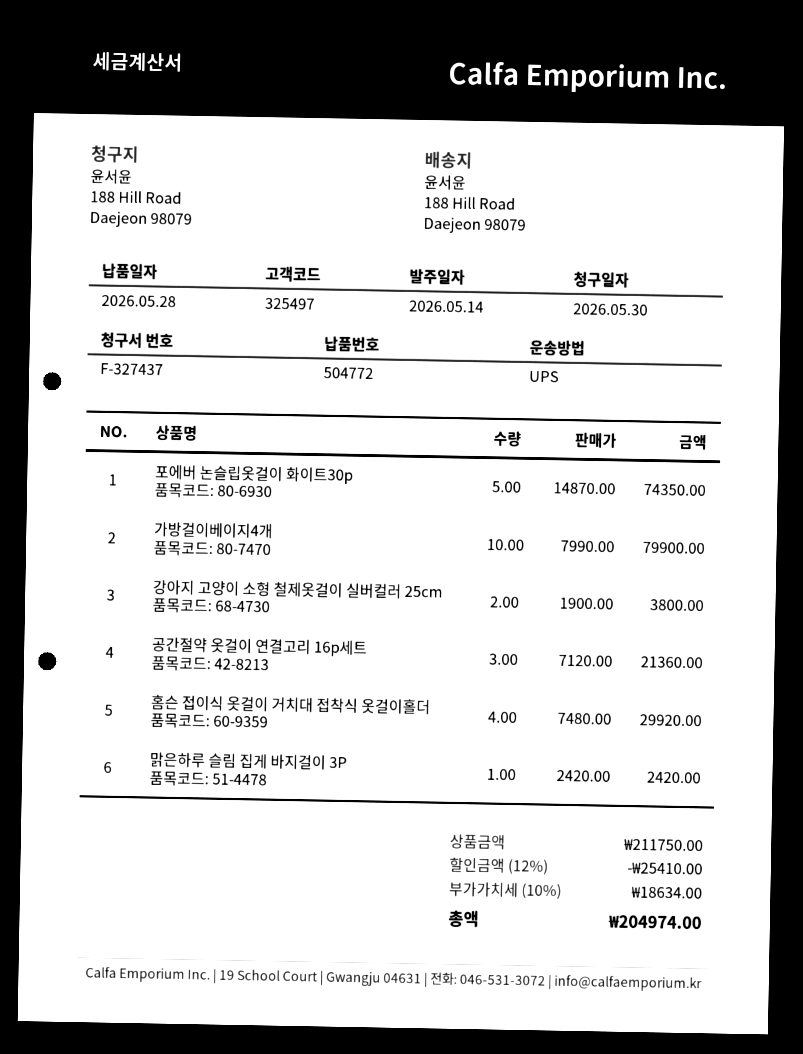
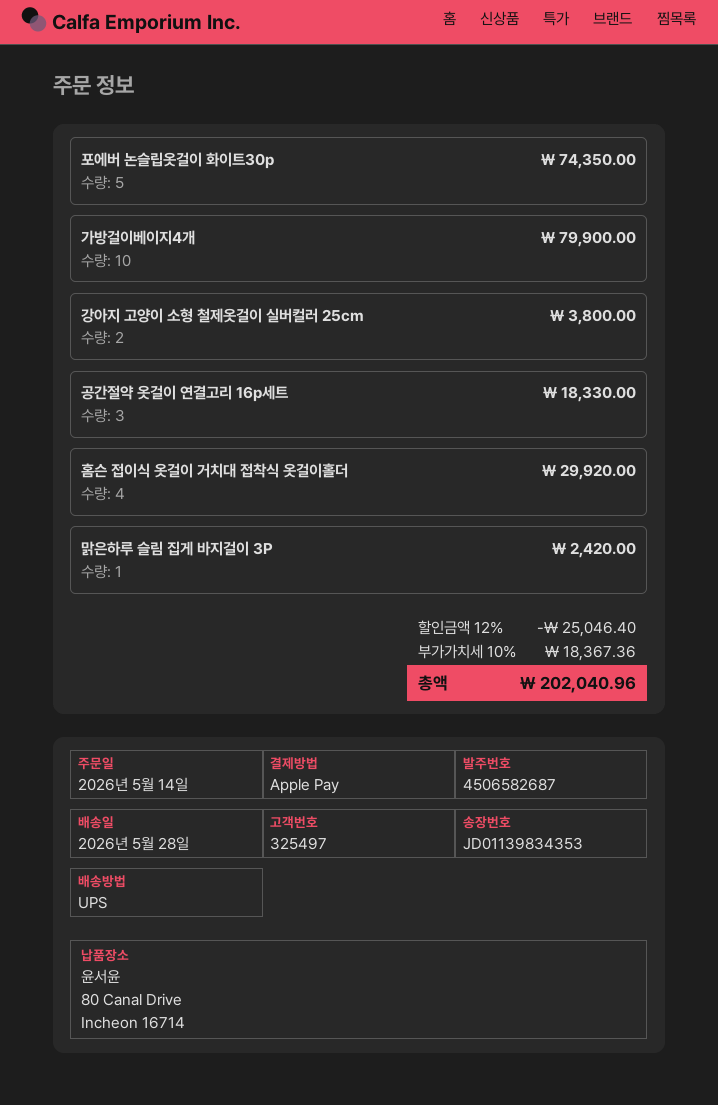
ship to: 188 Hill Road, Daejeon 98079 -> 80 Canal Drive, Incheon 16714
공간절약 옷걸이 연결고리 16p세트: 3 for 21360.00 -> 3 for 18330.00
discount: 12% = 25410.00 -> 12% = 25046.40
tax: 10% = 18634.00 -> 10% = 18367.36
total: 204974.00 -> 202040.96

